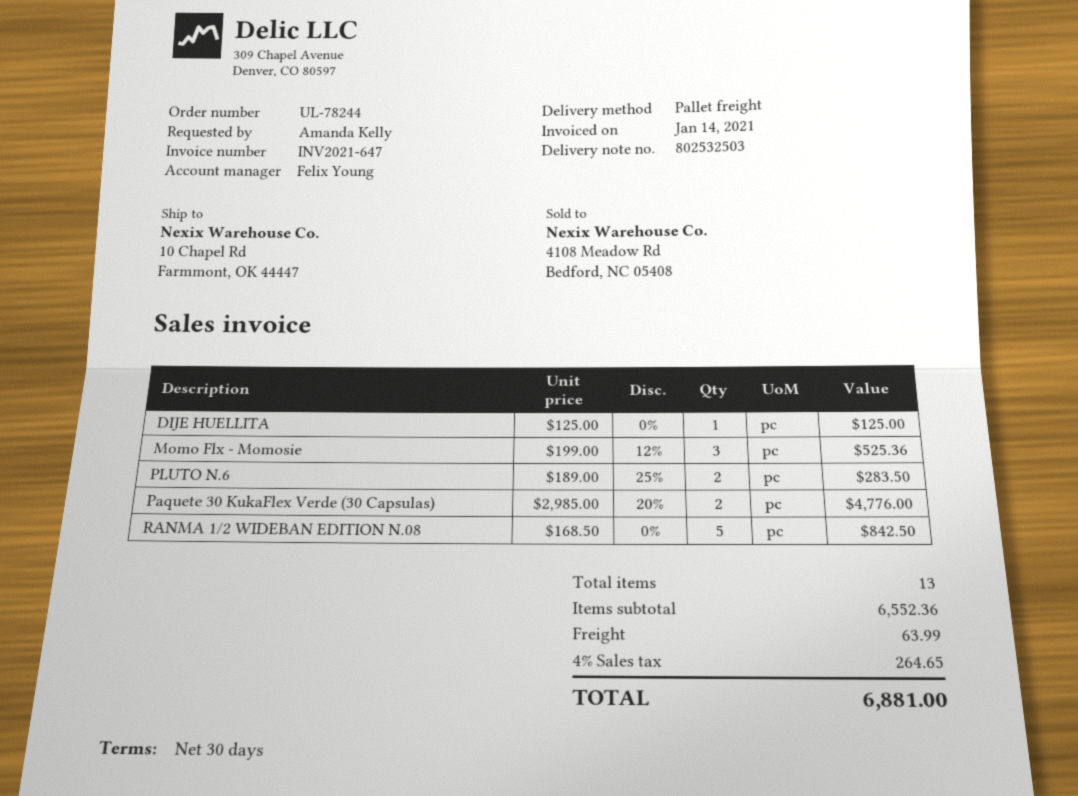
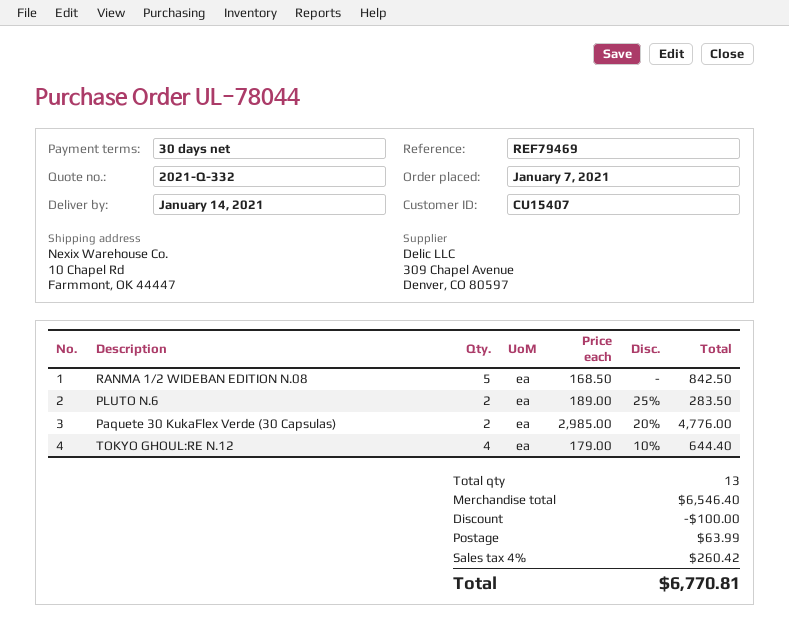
order number: UL-78244 -> UL-78044
DIJE HUELLITA: 1 x 125.00 = 125.00 -> none
Momo Flx - Momosie: 3 x 199.00 - 12% = 525.36 -> none
TOKYO GHOUL:RE N.12: none -> 4 x 179.00 - 10% = 644.40
subtotal: 6552.36 -> 6546.40
discount: none -> 100.00
tax: 4% = 264.65 -> 4% = 260.42
total: 6881.00 -> 6770.81

